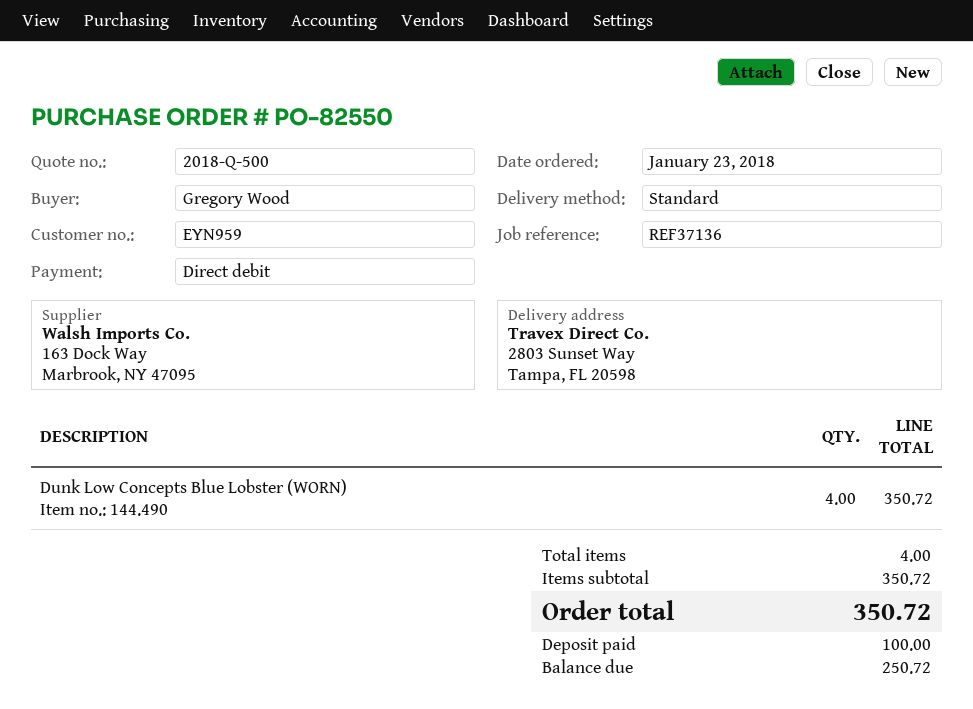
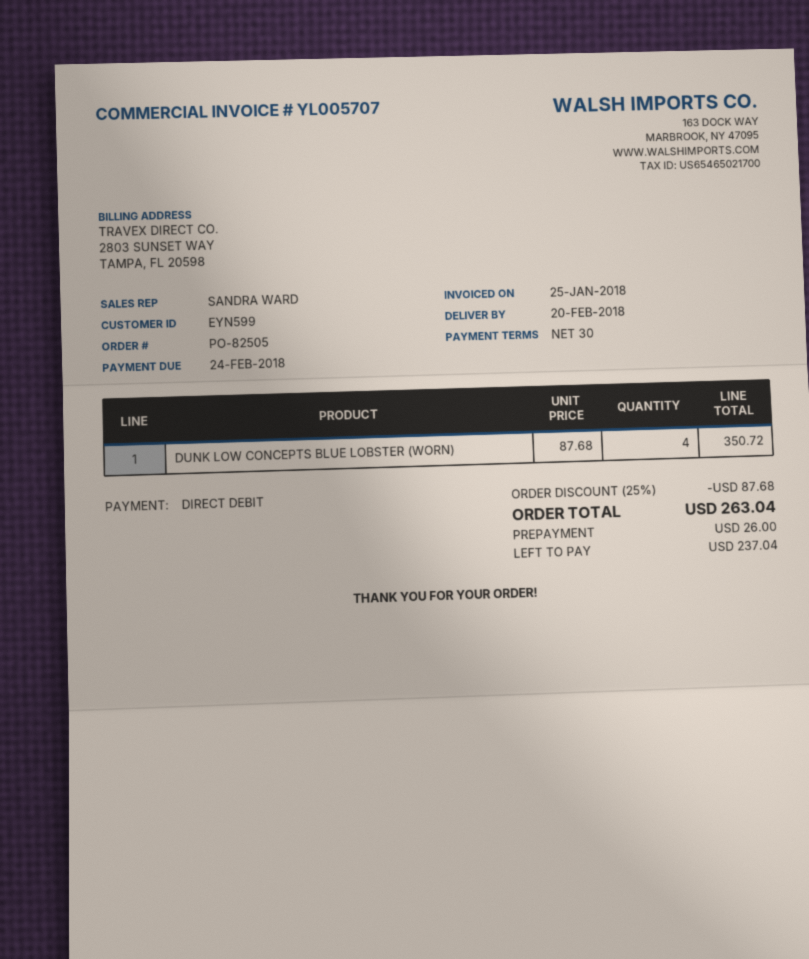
order number: PO-82550 -> PO-82505
customer number: EYN959 -> EYN599
discount: none -> 25% = 87.68
total: 350.72 -> 263.04
deposit: 100.00 -> 26.00
balance: 250.72 -> 237.04

